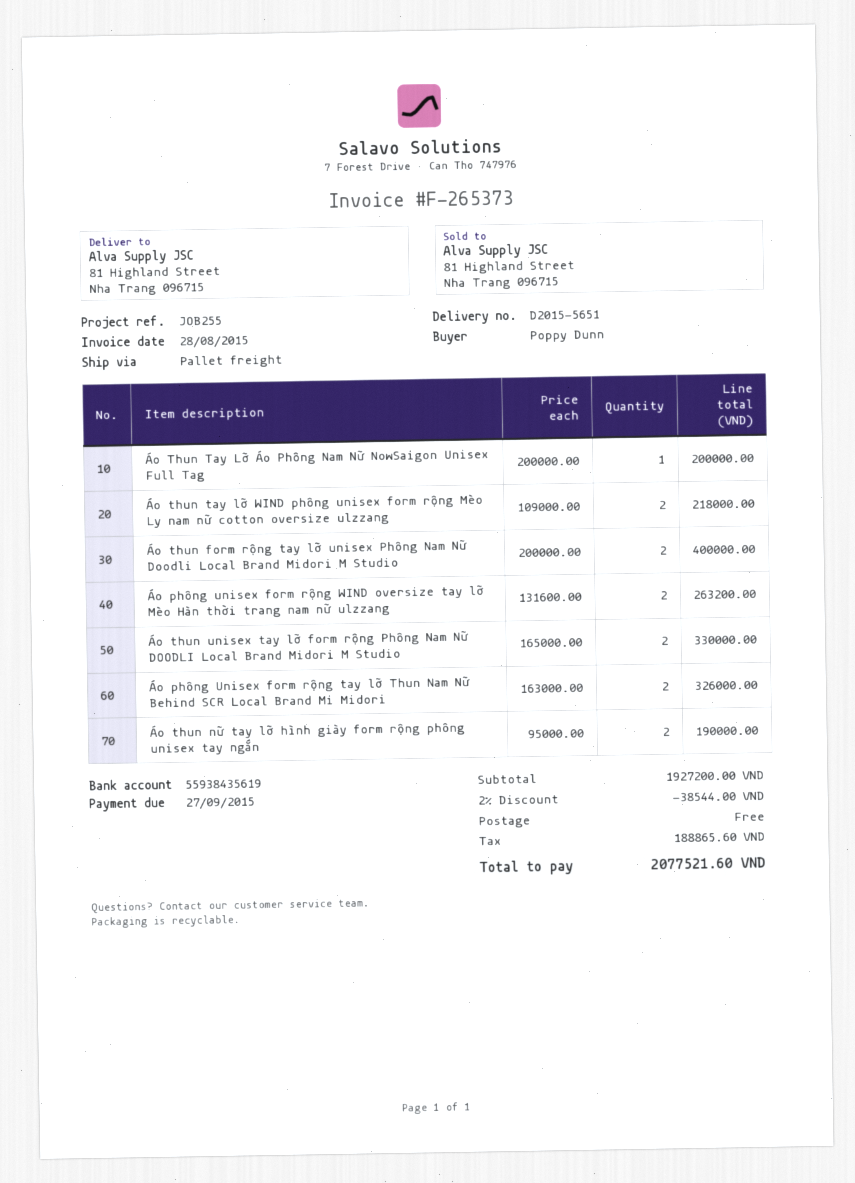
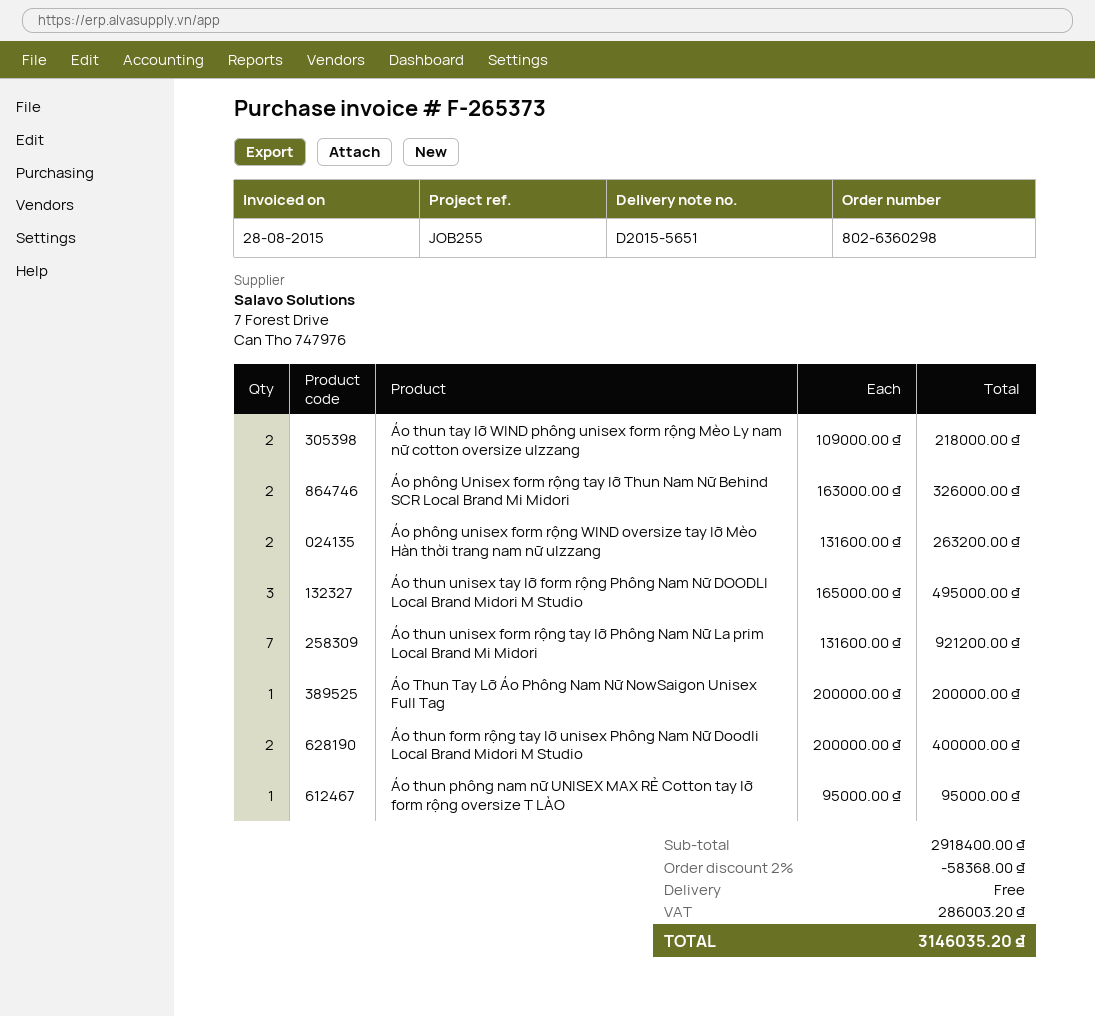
Áo thun unisex tay lỡ form rộng Phông Nam Nữ DOODLI Local Brand Midori M Studio: 2 x 165000.00 = 330000.00 -> 3 x 165000.00 = 495000.00
Áo thun nữ tay lỡ hình giày form rộng phông unisex tay ngắn: 2 x 95000.00 = 190000.00 -> none
Áo thun unisex form rộng tay lỡ Phông Nam Nữ La prim Local Brand Mi Midori: none -> 7 x 131600.00 = 921200.00
Áo thun phông nam nữ UNISEX MAX RẺ Cotton tay lỡ form rộng oversize T LÀO: none -> 1 x 95000.00 = 95000.00
subtotal: 1927200.00 -> 2918400.00
discount: 2% = 38544.00 -> 2% = 58368.00
tax: 188865.60 -> 286003.20
total: 2077521.60 -> 3146035.20

